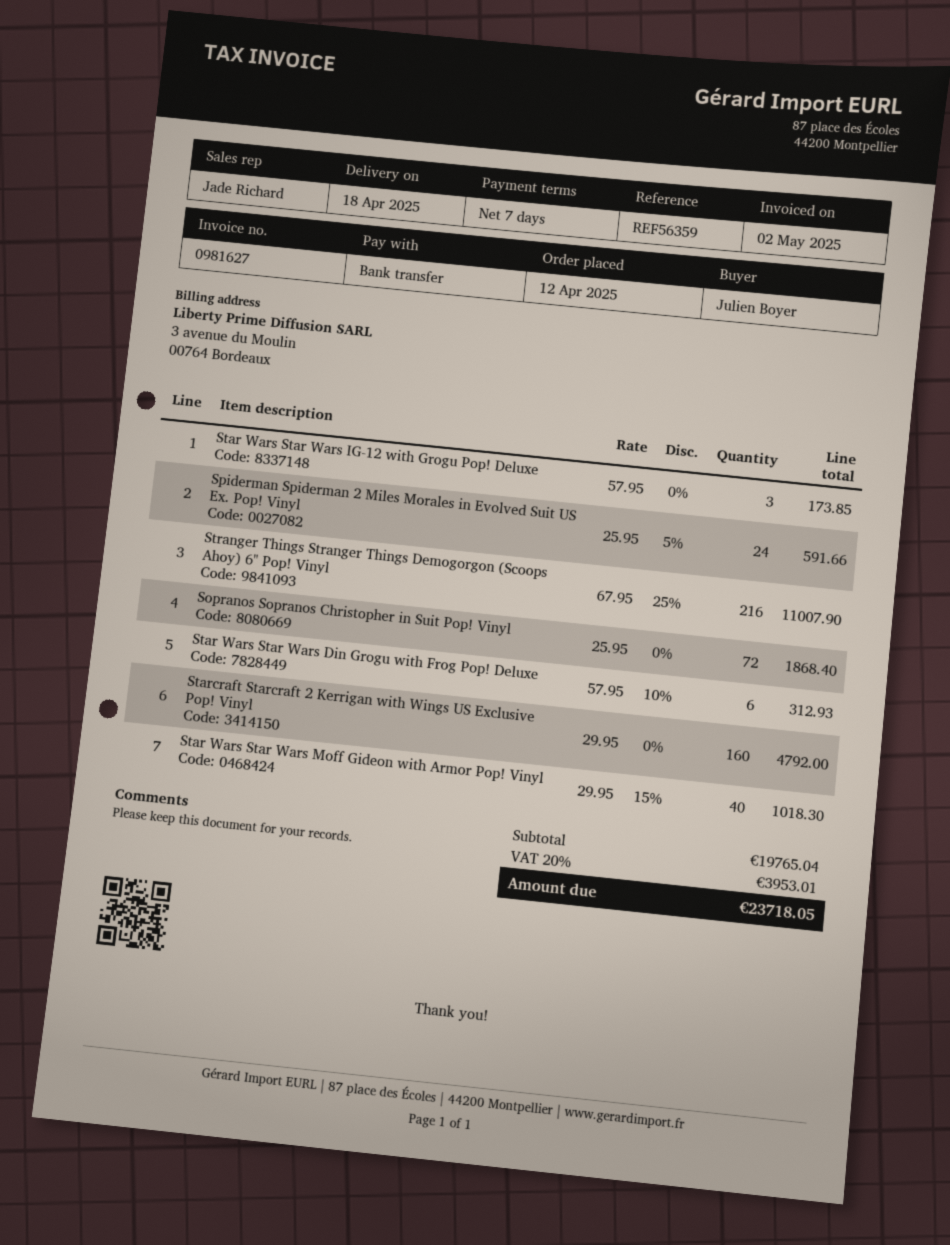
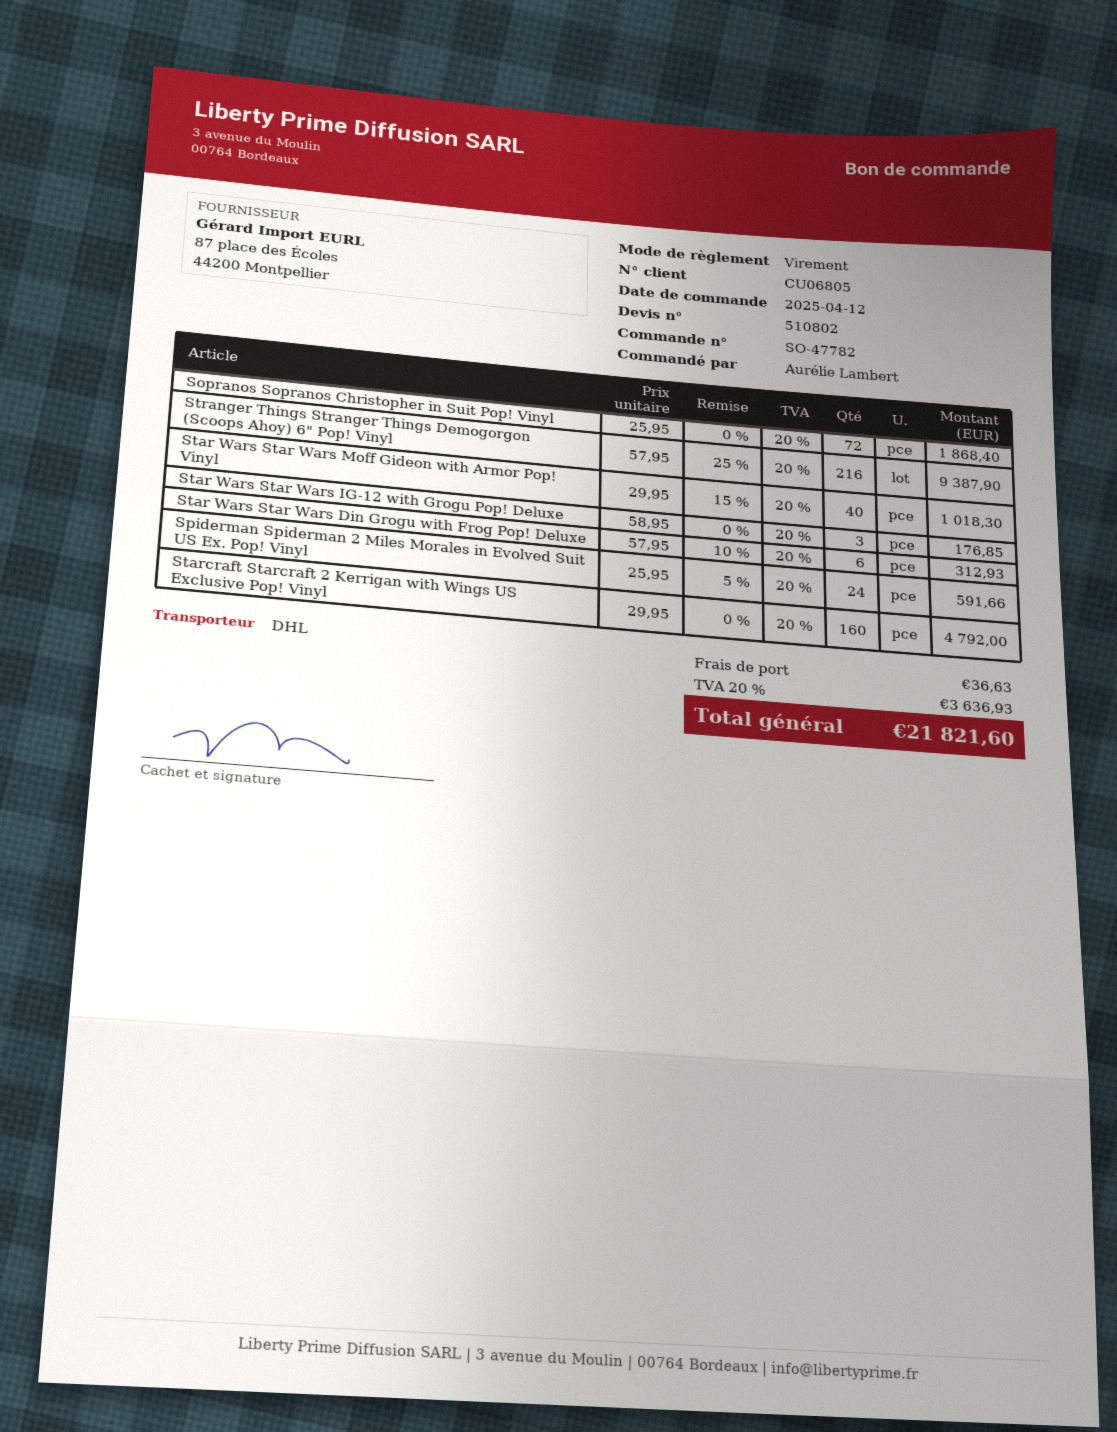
ordered by: Julien Boyer -> Aurélie Lambert
Star Wars Star Wars IG-12 with Grogu Pop! Deluxe: 3 x 57.95 = 173.85 -> 3 x 58.95 = 176.85
Stranger Things Stranger Things Demogorgon (Scoops Ahoy) 6" Pop! Vinyl: 216 x 67.95 - 25% = 11007.90 -> 216 x 57.95 - 25% = 9387.90
shipping: none -> 36.63
tax: 20% = 3953.01 -> 20% = 3636.93
total: 23718.05 -> 21821.60

